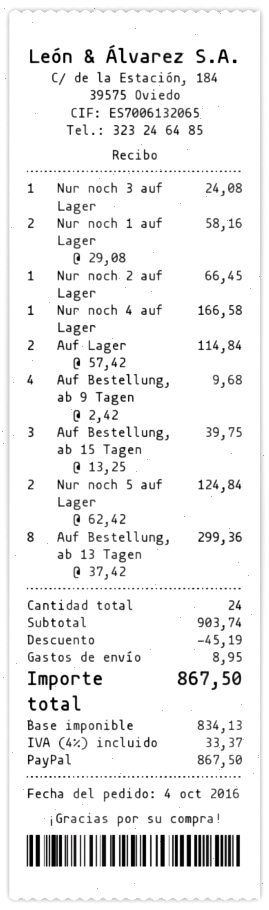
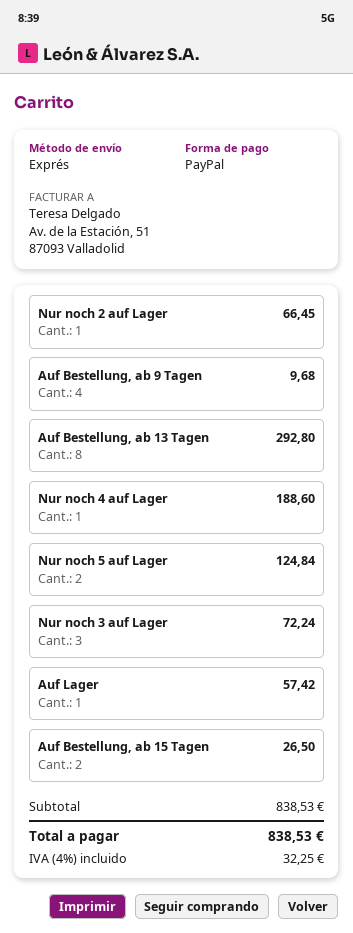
Nur noch 3 auf Lager: 1 for 24.08 -> 3 for 72.24
Nur noch 1 auf Lager: 2 for 58.16 -> none
Nur noch 4 auf Lager: 1 for 166.58 -> 1 for 188.60
Auf Lager: 2 for 114.84 -> 1 for 57.42
Auf Bestellung, ab 15 Tagen: 3 for 39.75 -> 2 for 26.50
Auf Bestellung, ab 13 Tagen: 8 for 299.36 -> 8 for 292.80
subtotal: 903.74 -> 838.53
discount: 45.19 -> none
shipping: 8.95 -> none
tax: 4% = 33.37 -> 4% = 32.25
total: 867.50 -> 838.53

